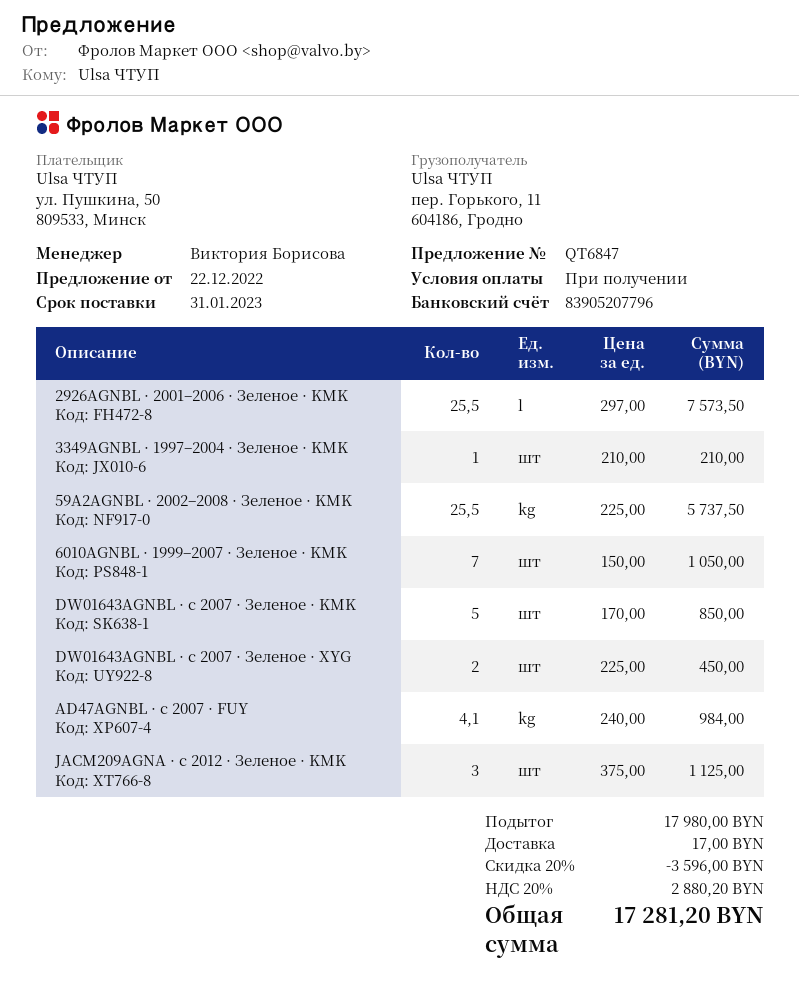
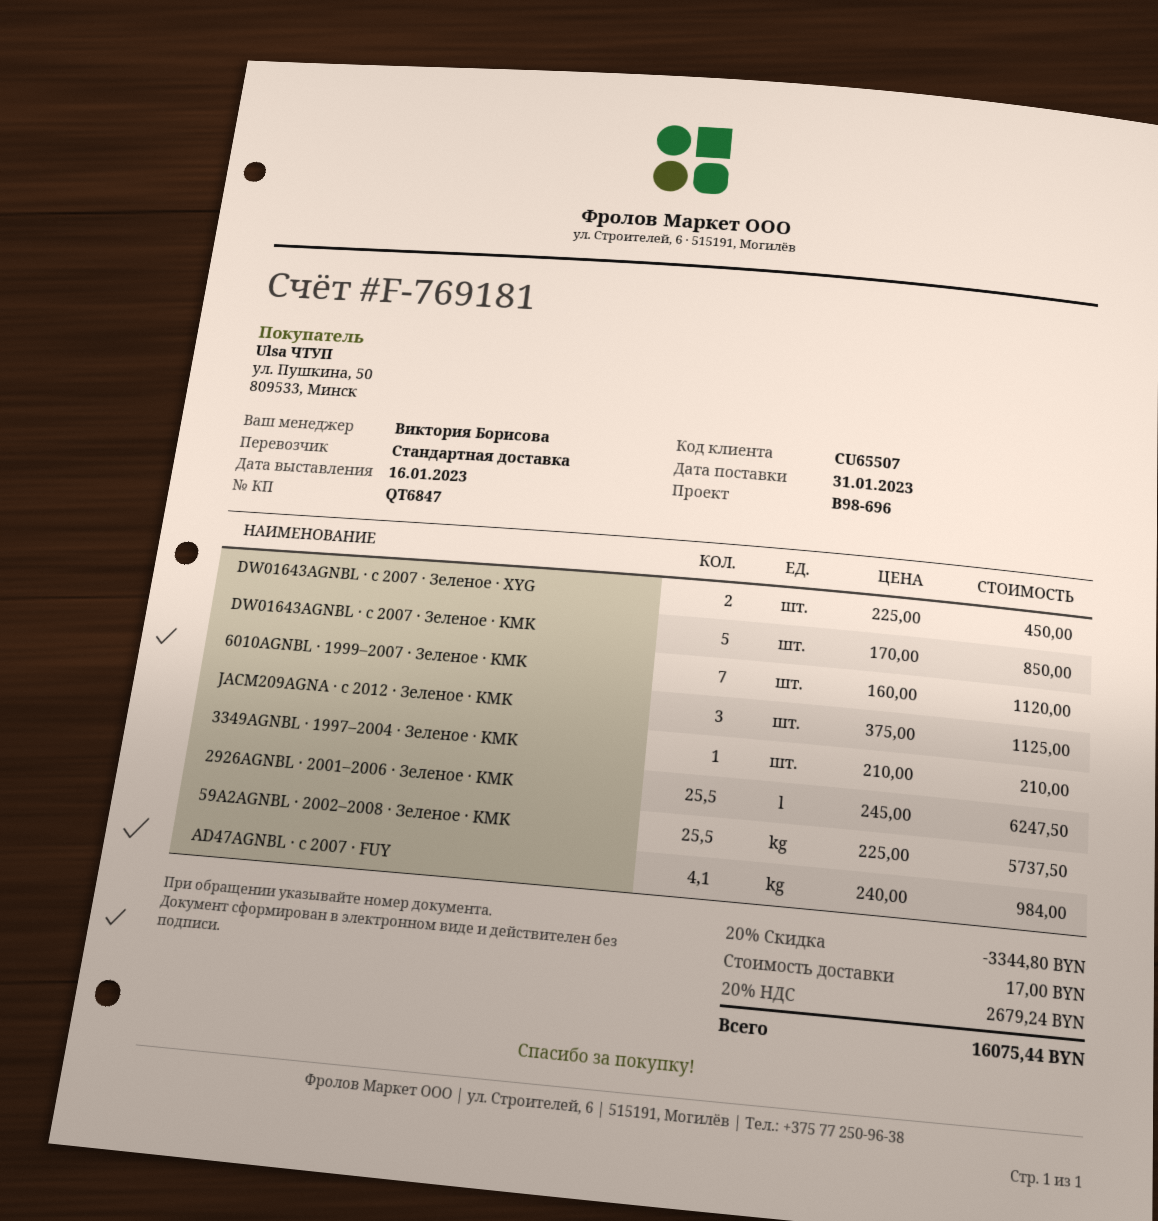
2926AGNBL · 2001–2006 · Зеленое · KMK: 25.5 x 297.00 = 7573.50 -> 25.5 x 245.00 = 6247.50
6010AGNBL · 1999–2007 · Зеленое · KMK: 7 x 150.00 = 1050.00 -> 7 x 160.00 = 1120.00
discount: 20% = 3596.00 -> 20% = 3344.80
tax: 20% = 2880.20 -> 20% = 2679.24
total: 17281.20 -> 16075.44

